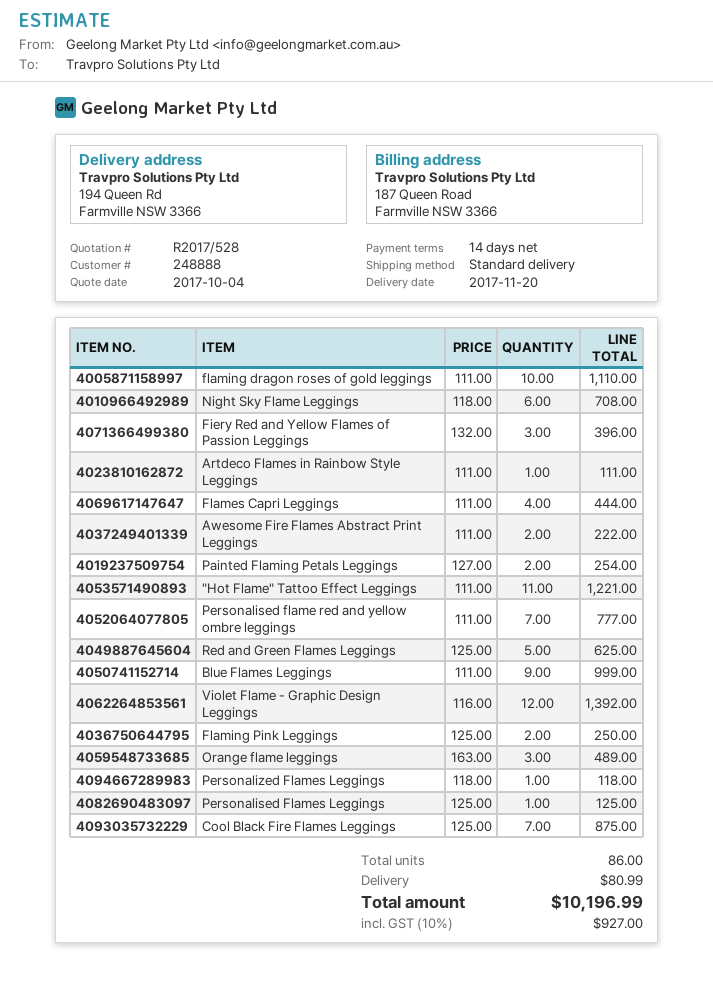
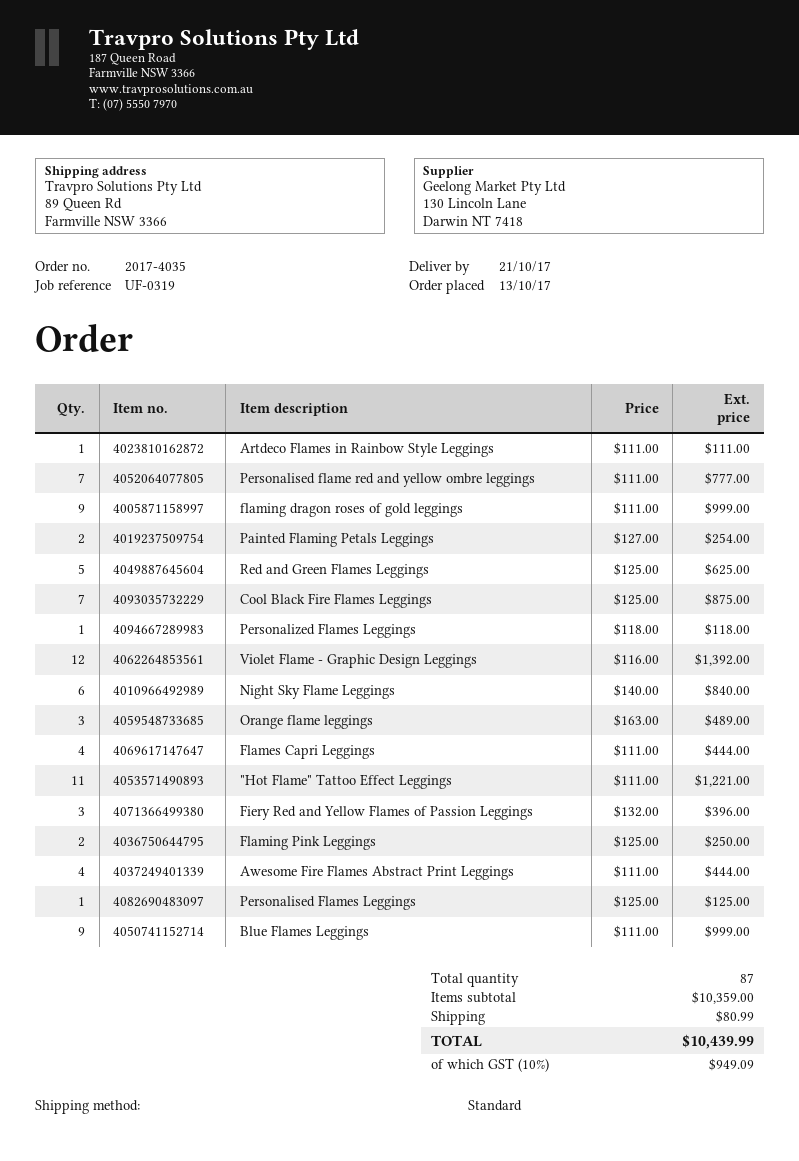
delivery date: 2017-11-20 -> 2017-10-21
ship to: 194 Queen Rd, Farmville NSW 3366 -> 89 Queen Rd, Farmville NSW 3366
flaming dragon roses of gold leggings: 10 x 111.00 = 1110.00 -> 9 x 111.00 = 999.00
Night Sky Flame Leggings: 6 x 118.00 = 708.00 -> 6 x 140.00 = 840.00
Awesome Fire Flames Abstract Print Leggings: 2 x 111.00 = 222.00 -> 4 x 111.00 = 444.00
total quantity: 86 -> 87
tax: 10% = 927.00 -> 10% = 949.09
total: 10196.99 -> 10439.99

